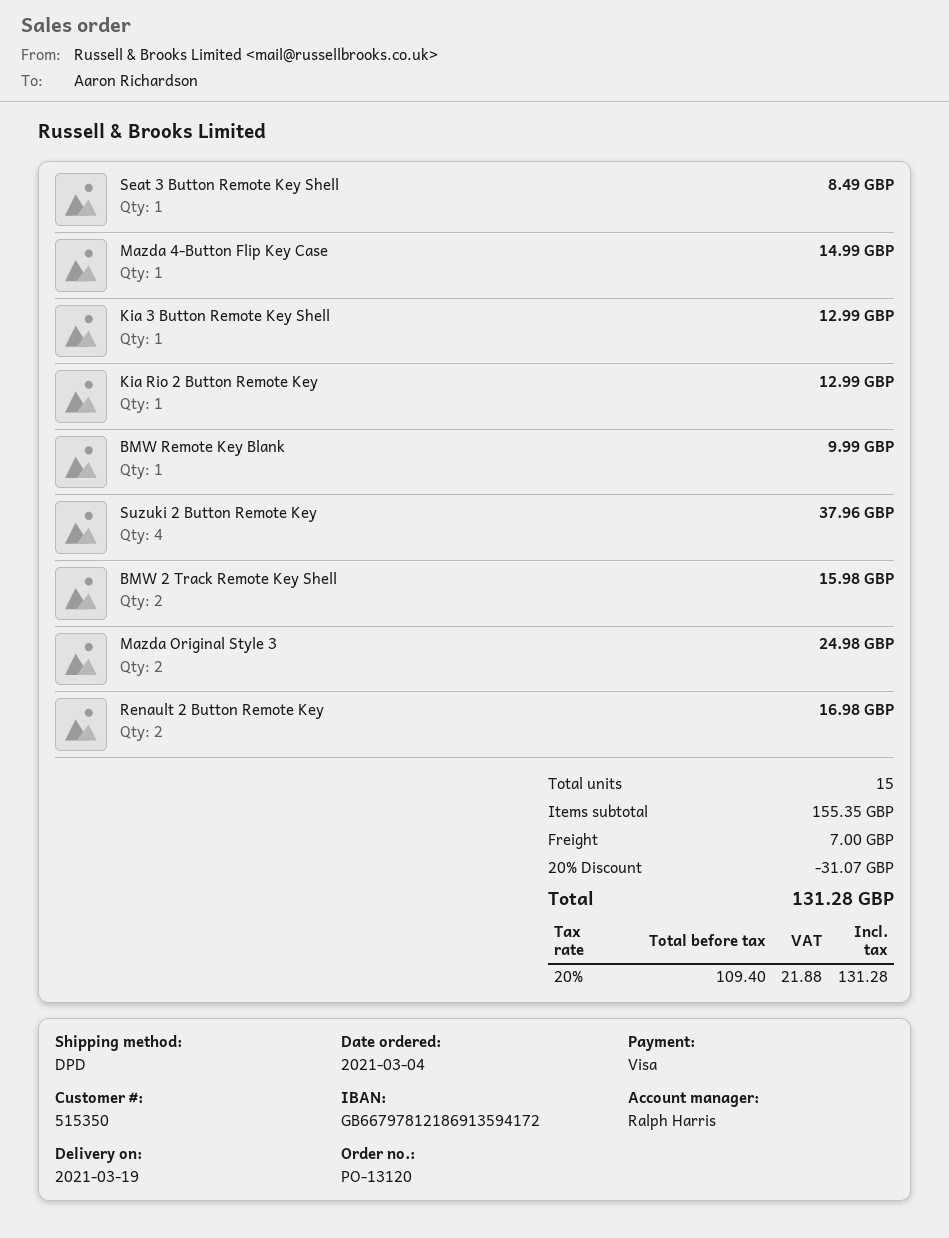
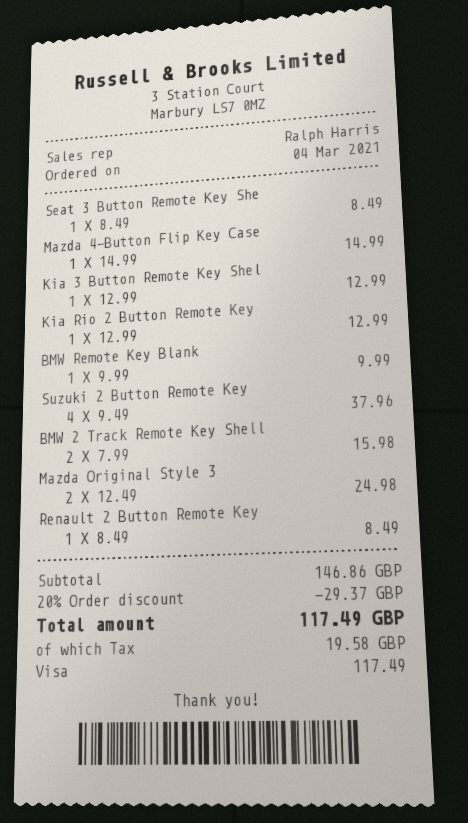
Renault 2 Button Remote Key: 2 for 16.98 -> 1 for 8.49
subtotal: 155.35 -> 146.86
discount: 20% = 31.07 -> 20% = 29.37
shipping: 7.00 -> none
tax: 21.88 -> 19.58
total: 131.28 -> 117.49

